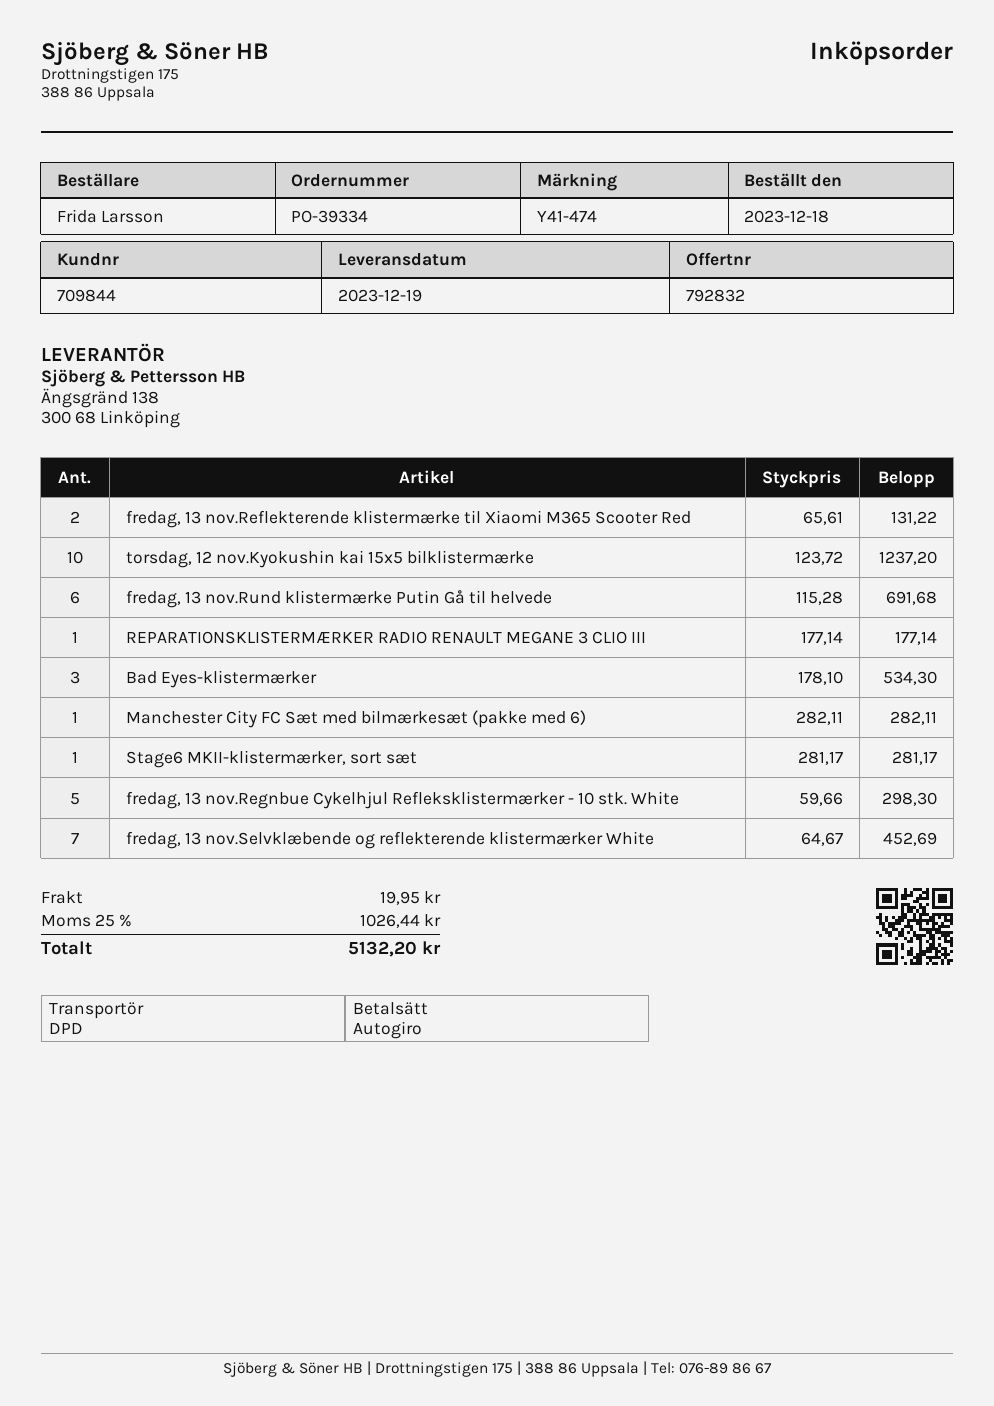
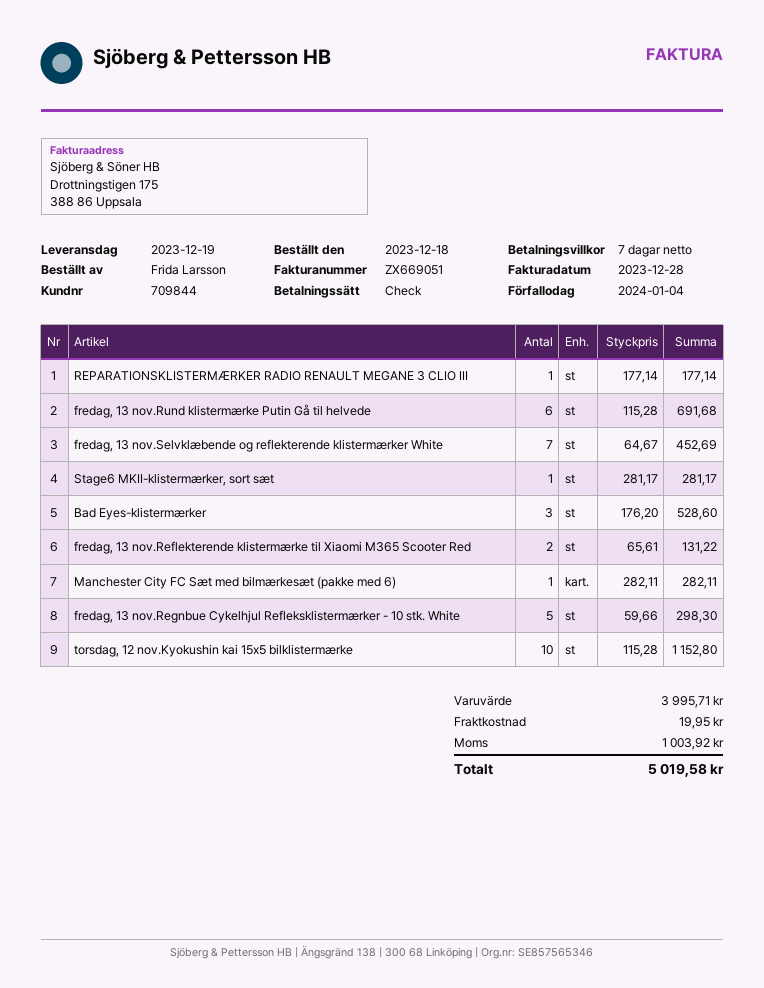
payment method: direct debit -> cheque
torsdag, 12 nov.Kyokushin kai 15x5 bilklistermærke: 10 x 123.72 = 1237.20 -> 10 x 115.28 = 1152.80
Bad Eyes-klistermærker: 3 x 178.10 = 534.30 -> 3 x 176.20 = 528.60
tax: 1026.44 -> 1003.92
total: 5132.20 -> 5019.58

